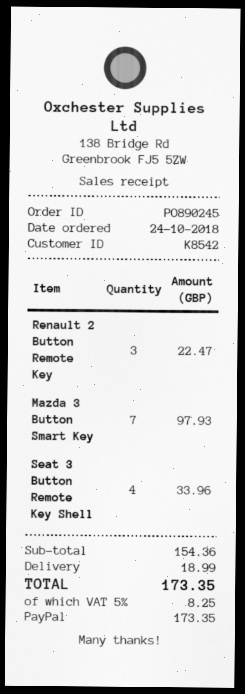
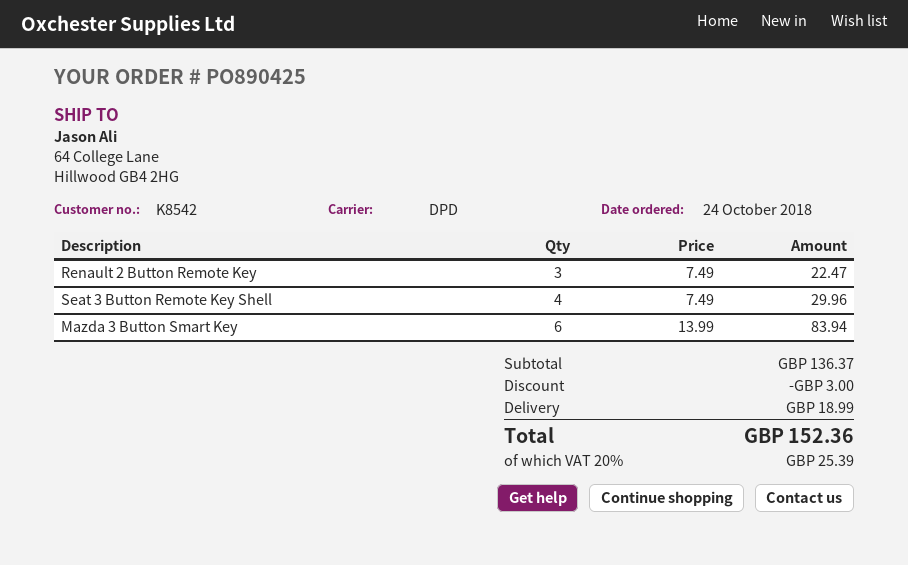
order number: PO890245 -> PO890425
Mazda 3 Button Smart Key: 7 for 97.93 -> 6 for 83.94
Seat 3 Button Remote Key Shell: 4 for 33.96 -> 4 for 29.96
subtotal: 154.36 -> 136.37
discount: none -> 3.00
tax: 5% = 8.25 -> 20% = 25.39
total: 173.35 -> 152.36

